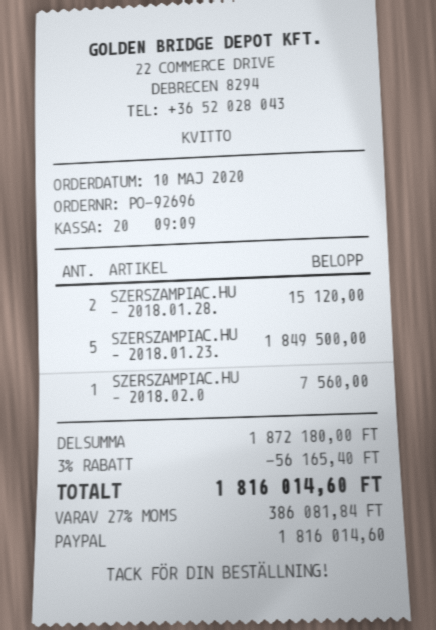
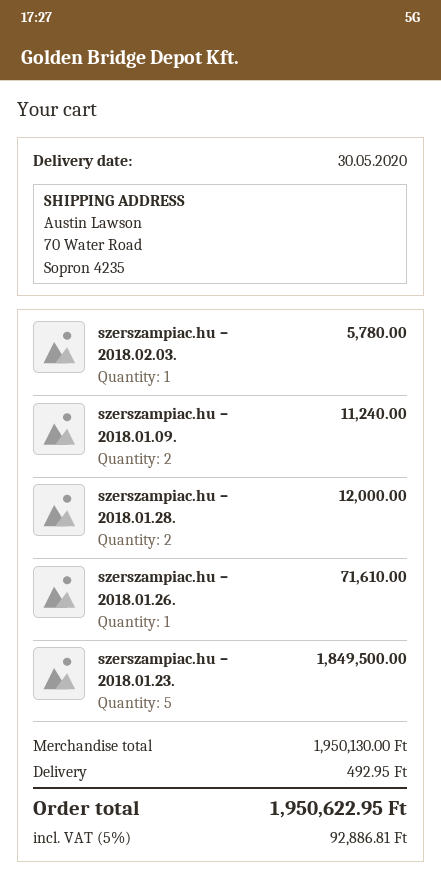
SZERSZAMPIAC.HU – 2018.01.28.: 2 for 15120.00 -> 2 for 12000.00
SZERSZAMPIAC.HU – 2018.02.0: 1 for 7560.00 -> 1 for 5780.00
szerszampiac.hu – 2018.01.09.: none -> 2 for 11240.00
szerszampiac.hu – 2018.01.26.: none -> 1 for 71610.00
subtotal: 1872180.00 -> 1950130.00
discount: 3% = 56165.40 -> none
shipping: none -> 492.95
tax: 27% = 386081.84 -> 5% = 92886.81
total: 1816014.60 -> 1950622.95

